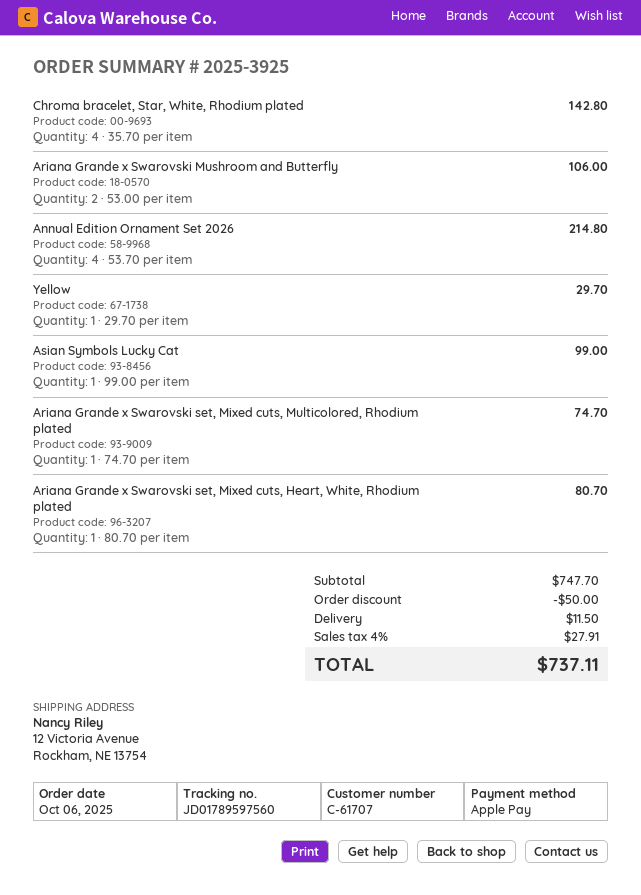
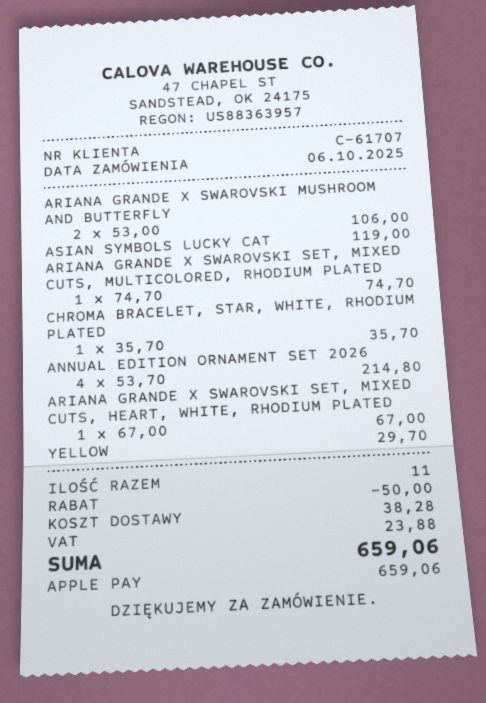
Chroma bracelet, Star, White, Rhodium plated: 4 x 35.70 = 142.80 -> 1 x 35.70 = 35.70
Asian Symbols Lucky Cat: 1 x 99.00 = 99.00 -> 1 x 119.00 = 119.00
Ariana Grande x Swarovski set, Mixed cuts, Heart, White, Rhodium plated: 1 x 80.70 = 80.70 -> 1 x 67.00 = 67.00
shipping: 11.50 -> 38.28
tax: 27.91 -> 23.88
total: 737.11 -> 659.06

